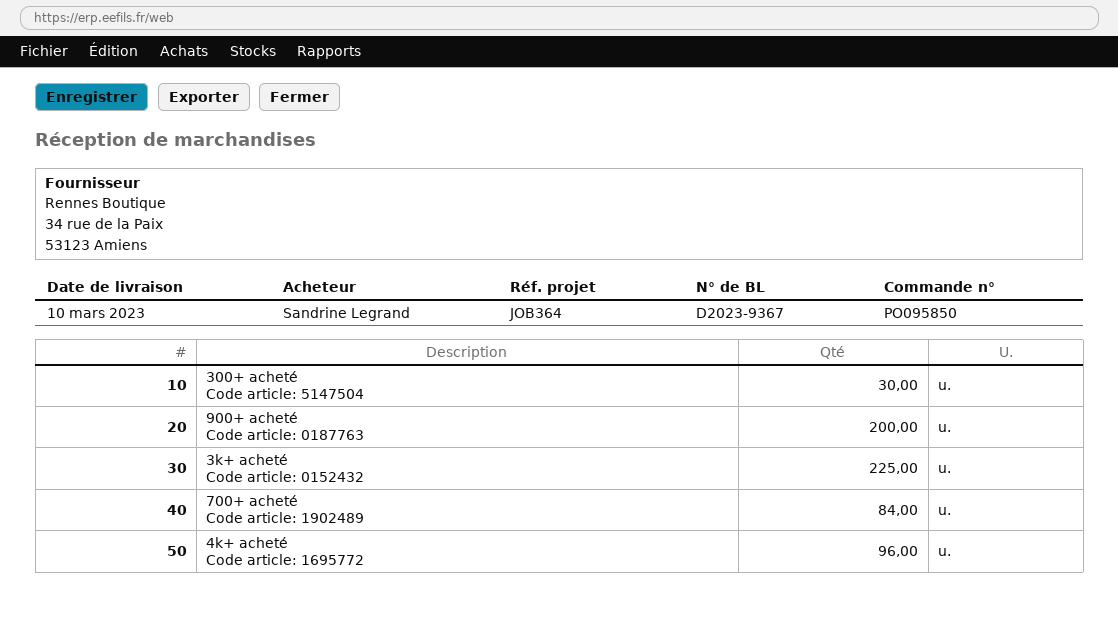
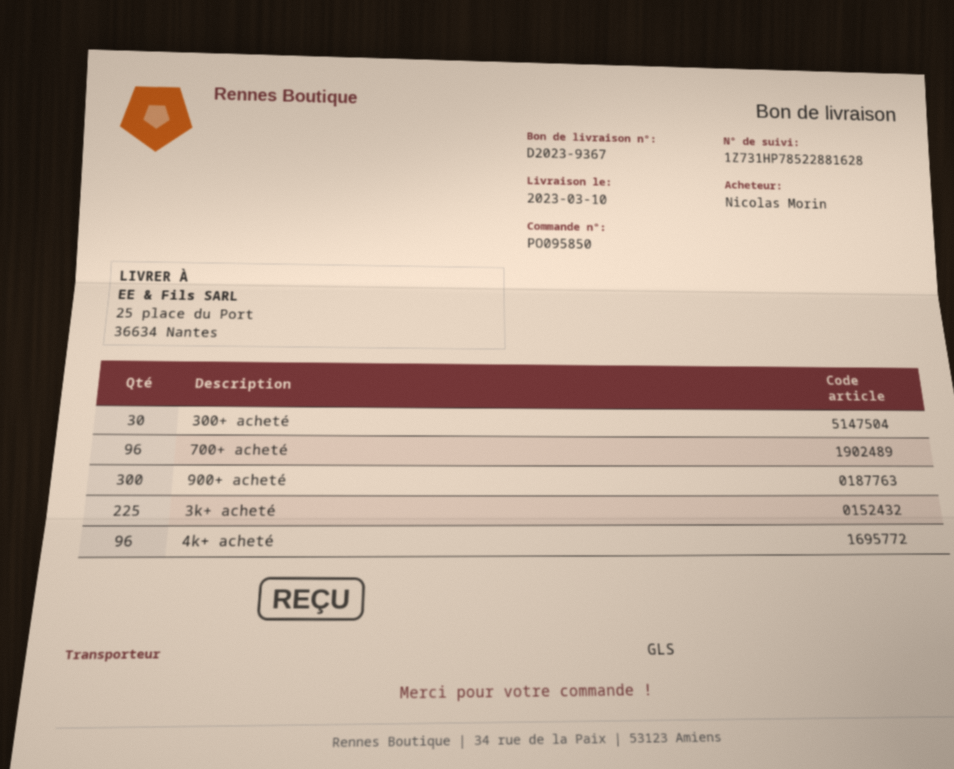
ordered by: Sandrine Legrand -> Nicolas Morin
900+ acheté: 200 -> 300
700+ acheté: 84 -> 96

